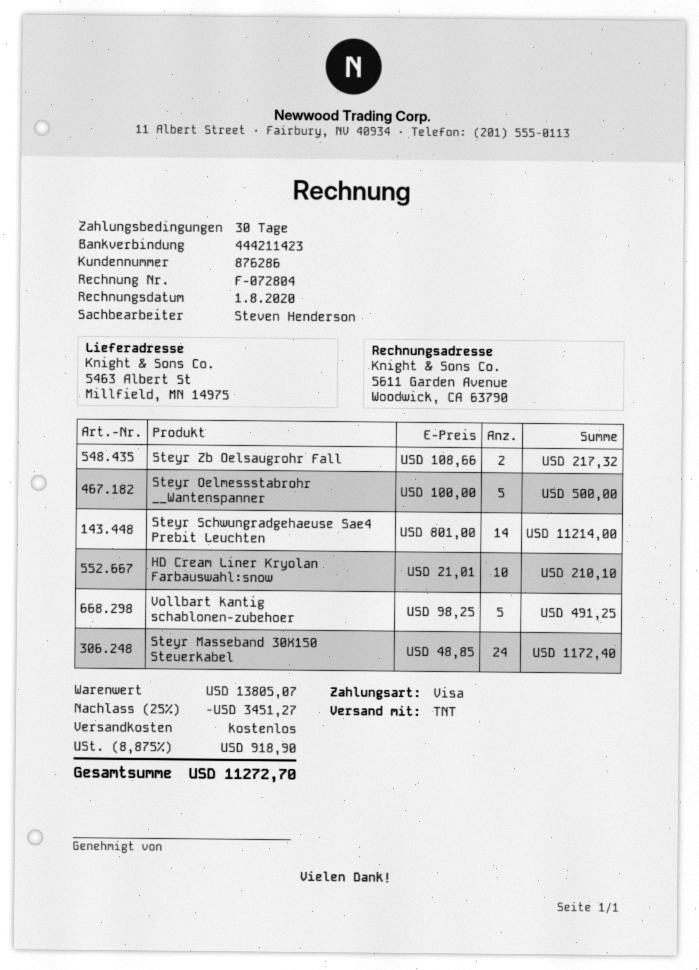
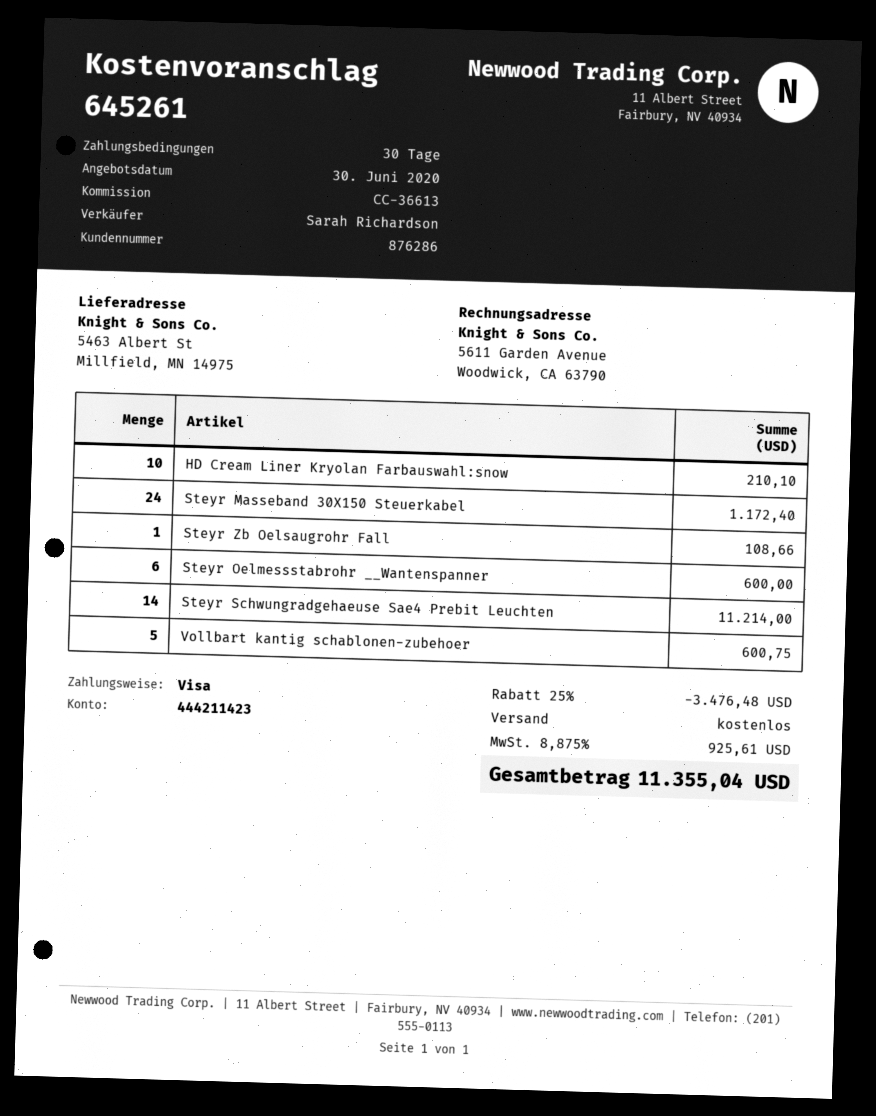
sales rep: Steven Henderson -> Sarah Richardson
Steyr Zb Oelsaugrohr Fall: 2 for 217.32 -> 1 for 108.66
Steyr Oelmessstabrohr __Wantenspanner: 5 for 500.00 -> 6 for 600.00
Vollbart kantig schablonen-zubehoer: 5 for 491.25 -> 5 for 600.75
discount: 25% = 3451.27 -> 25% = 3476.48
tax: 8.875% = 918.90 -> 8.875% = 925.61
total: 11272.70 -> 11355.04

